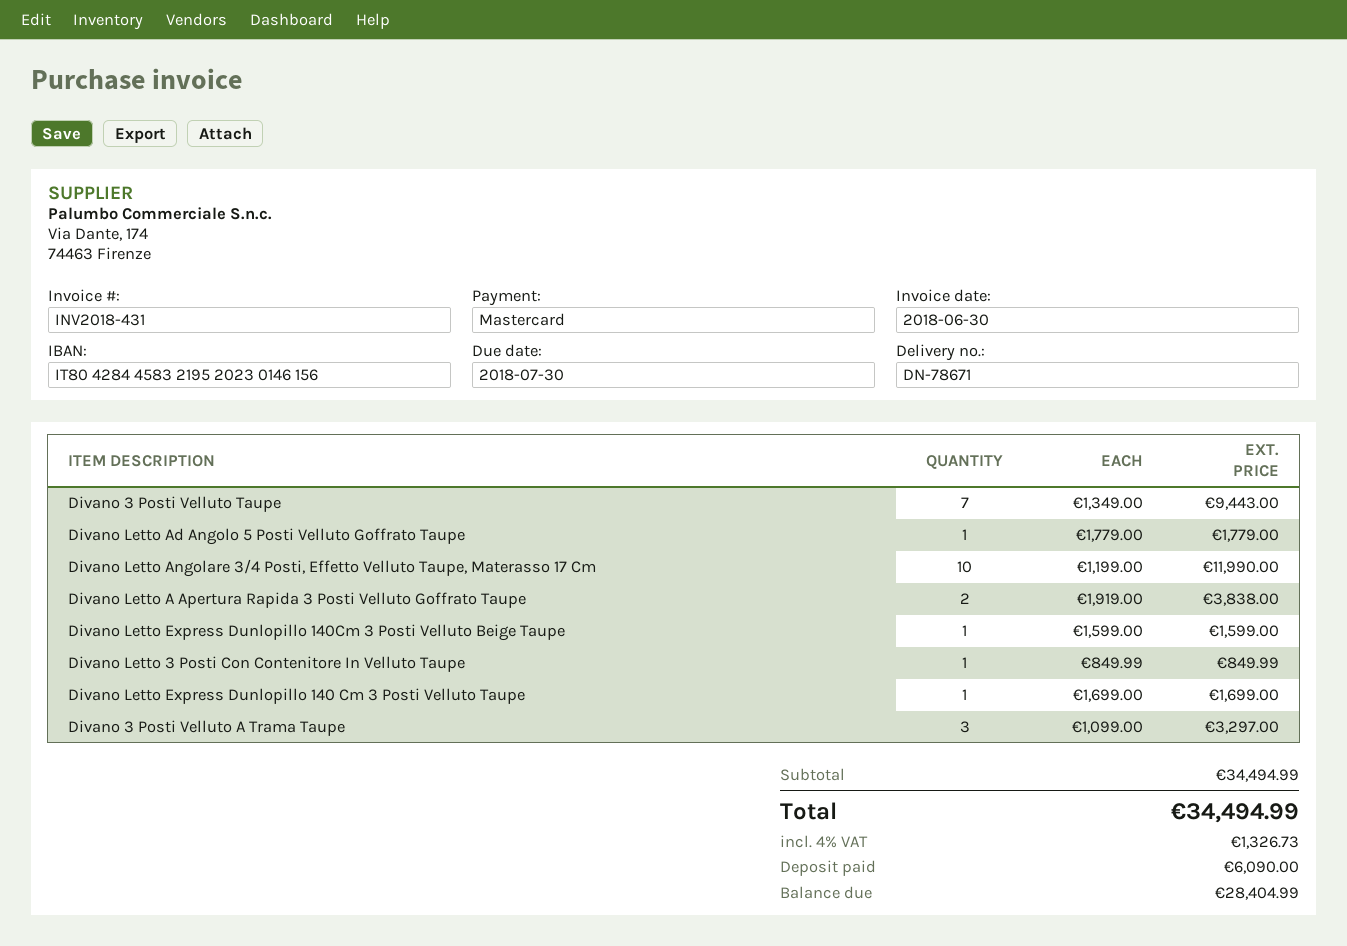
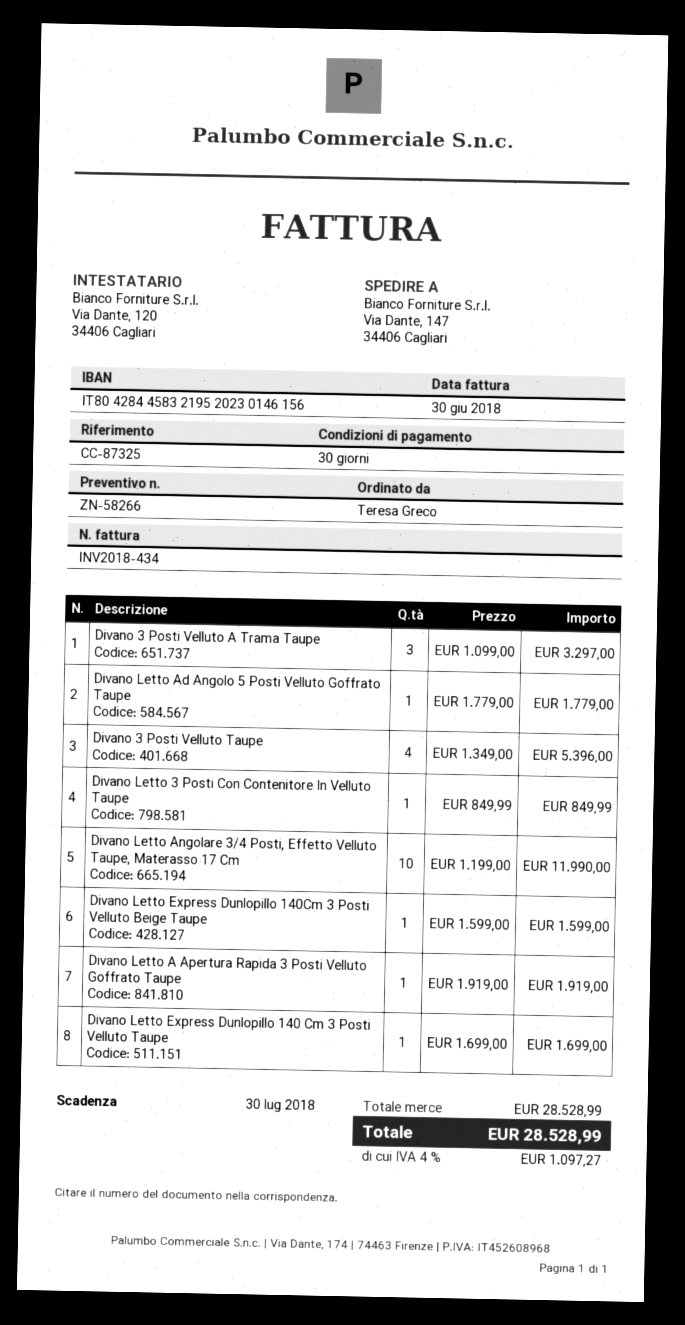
invoice number: INV2018-431 -> INV2018-434
Divano 3 Posti Velluto Taupe: 7 x 1349.00 = 9443.00 -> 4 x 1349.00 = 5396.00
Divano Letto A Apertura Rapida 3 Posti Velluto Goffrato Taupe: 2 x 1919.00 = 3838.00 -> 1 x 1919.00 = 1919.00
subtotal: 34494.99 -> 28528.99
tax: 4% = 1326.73 -> 4% = 1097.27
total: 34494.99 -> 28528.99

